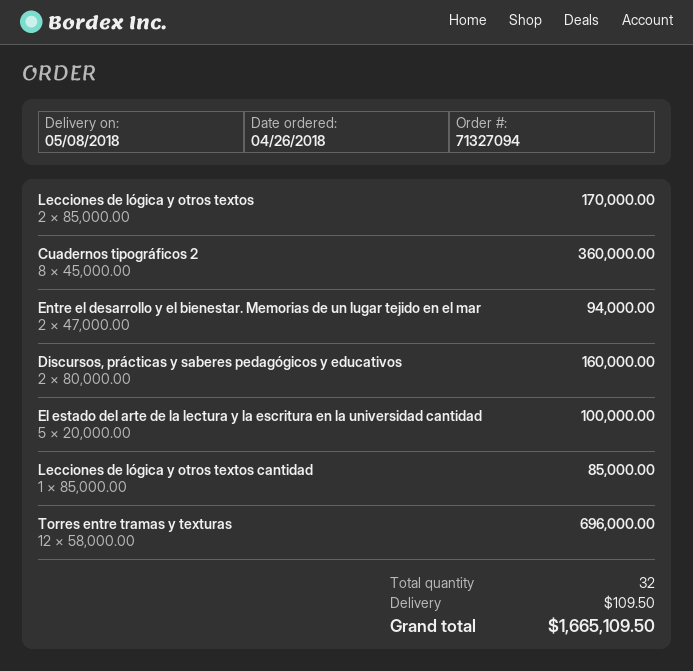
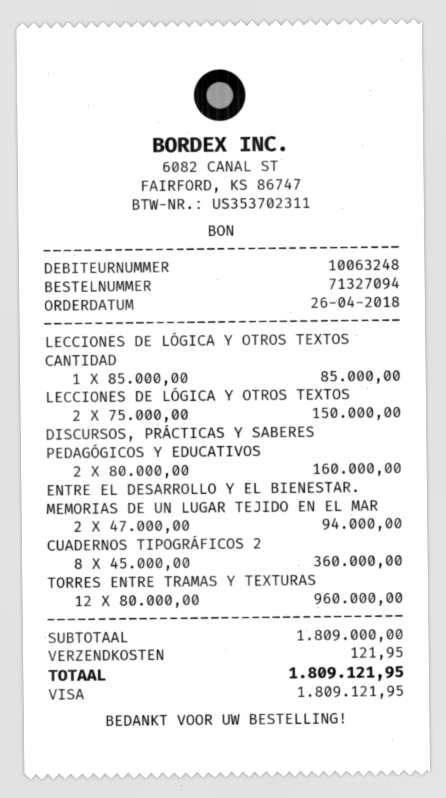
Lecciones de lógica y otros textos: 2 x 85000.00 = 170000.00 -> 2 x 75000.00 = 150000.00
El estado del arte de la lectura y la escritura en la universidad cantidad: 5 x 20000.00 = 100000.00 -> none
Torres entre tramas y texturas: 12 x 58000.00 = 696000.00 -> 12 x 80000.00 = 960000.00
shipping: 109.50 -> 121.95
total: 1665109.50 -> 1809121.95

